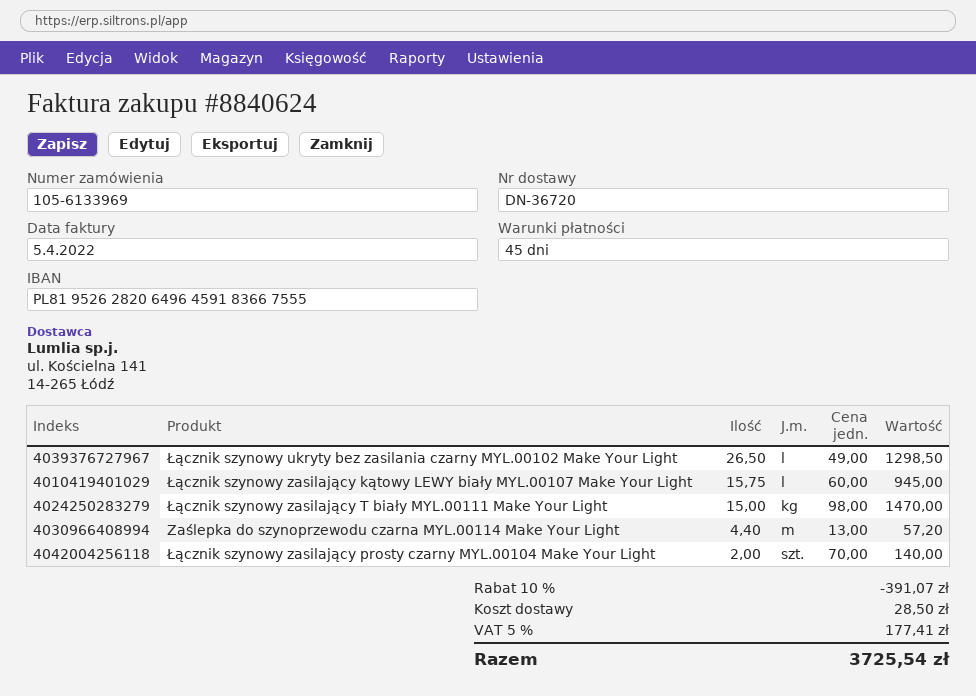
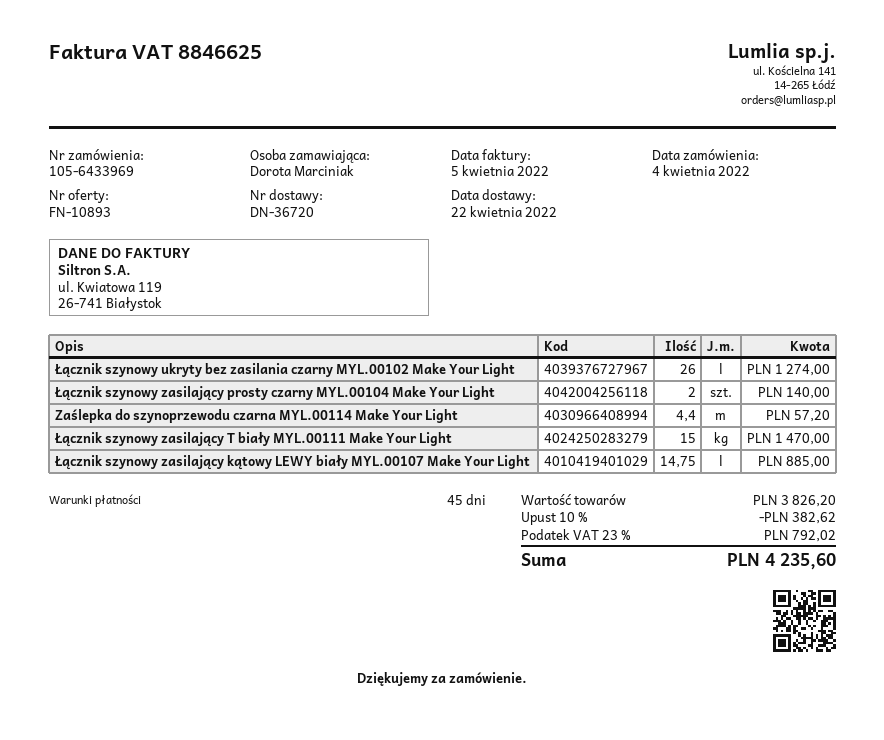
order number: 105-6133969 -> 105-6433969
invoice number: 8840624 -> 8846625
Łącznik szynowy ukryty bez zasilania czarny MYL.00102 Make Your Light: 26.5 for 1298.50 -> 26 for 1274.00
Łącznik szynowy zasilający kątowy LEWY biały MYL.00107 Make Your Light: 15.75 for 945.00 -> 14.75 for 885.00
discount: 10% = 391.07 -> 10% = 382.62
shipping: 28.50 -> none
tax: 5% = 177.41 -> 23% = 792.02
total: 3725.54 -> 4235.60

